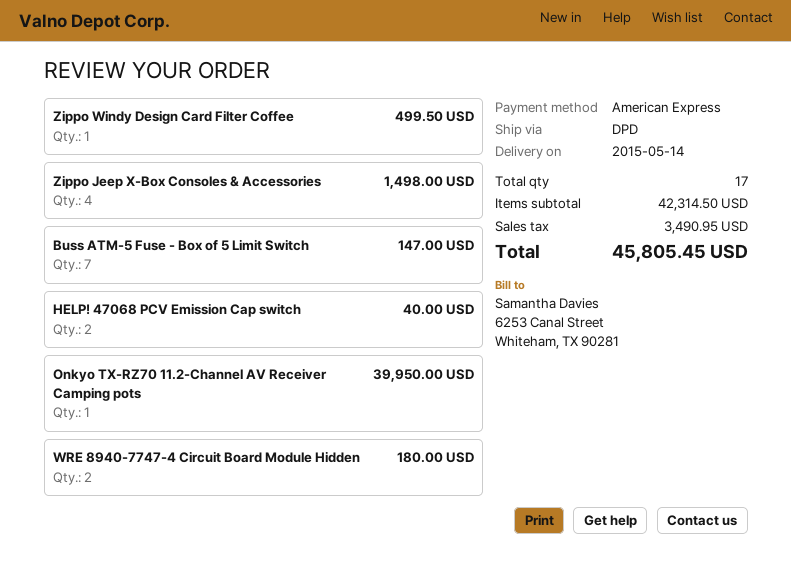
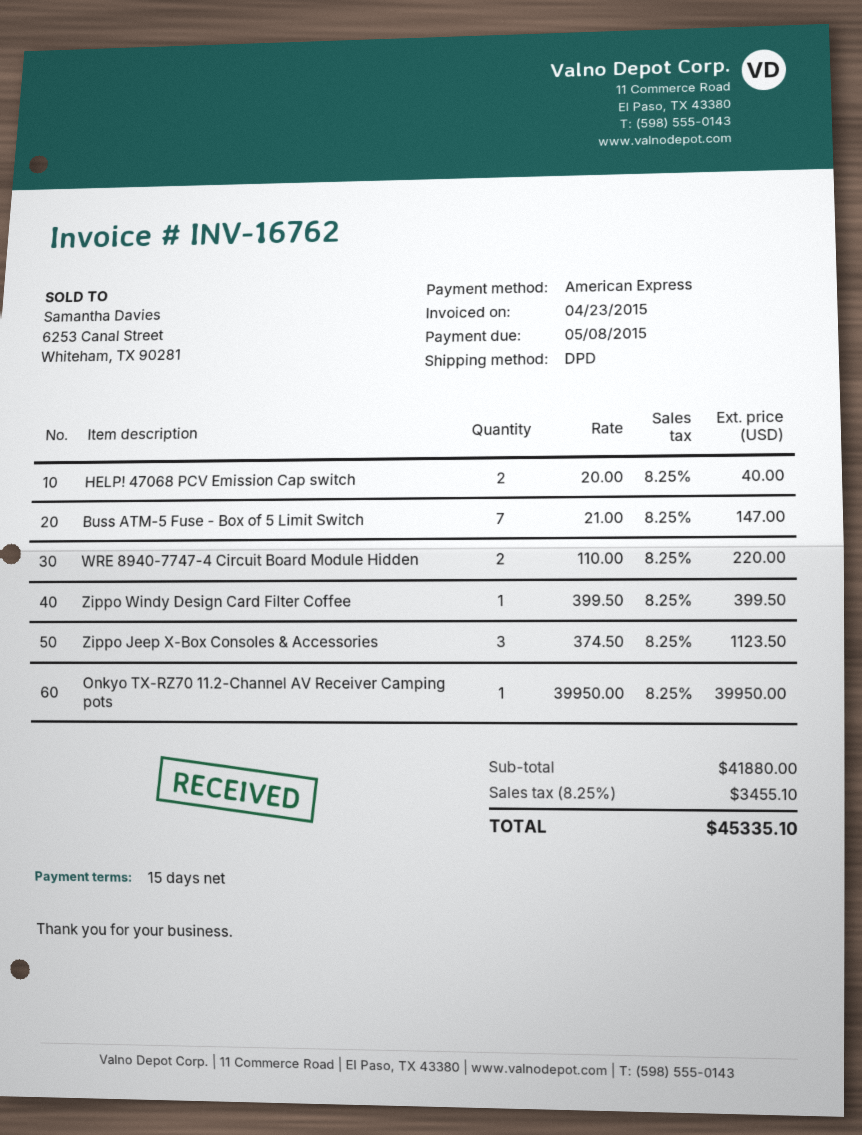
Zippo Windy Design Card Filter Coffee: 1 for 499.50 -> 1 for 399.50
Zippo Jeep X-Box Consoles & Accessories: 4 for 1498.00 -> 3 for 1123.50
WRE 8940-7747-4 Circuit Board Module Hidden: 2 for 180.00 -> 2 for 220.00
subtotal: 42314.50 -> 41880.00
tax: 3490.95 -> 3455.10
total: 45805.45 -> 45335.10

